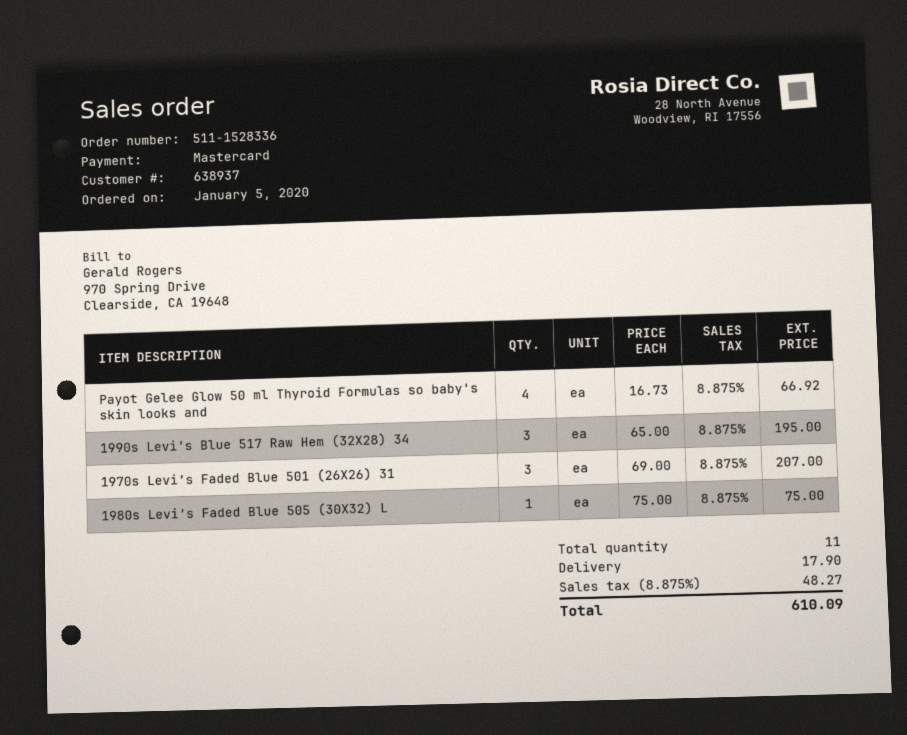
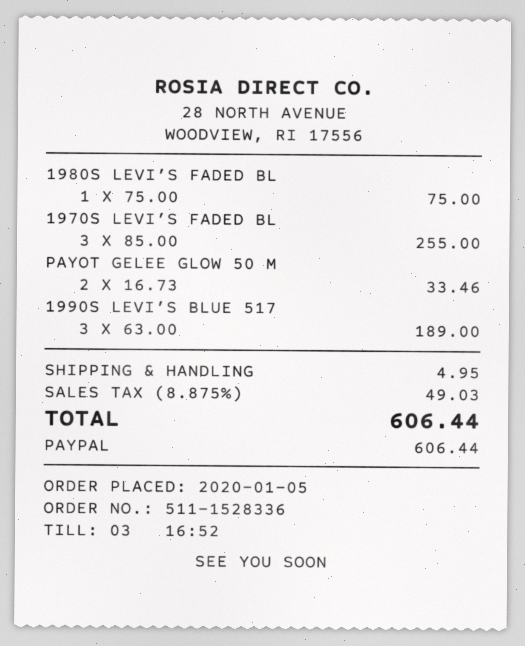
payment method: Mastercard -> PayPal
Payot Gelee Glow 50 ml Thyroid Formulas so baby's skin looks and: 4 x 16.73 = 66.92 -> 2 x 16.73 = 33.46
1990s Levi’s Blue 517 Raw Hem (32X28) 34: 3 x 65.00 = 195.00 -> 3 x 63.00 = 189.00
1970s Levi’s Faded Blue 501 (26X26) 31: 3 x 69.00 = 207.00 -> 3 x 85.00 = 255.00
shipping: 17.90 -> 4.95
tax: 8.875% = 48.27 -> 8.875% = 49.03
total: 610.09 -> 606.44

